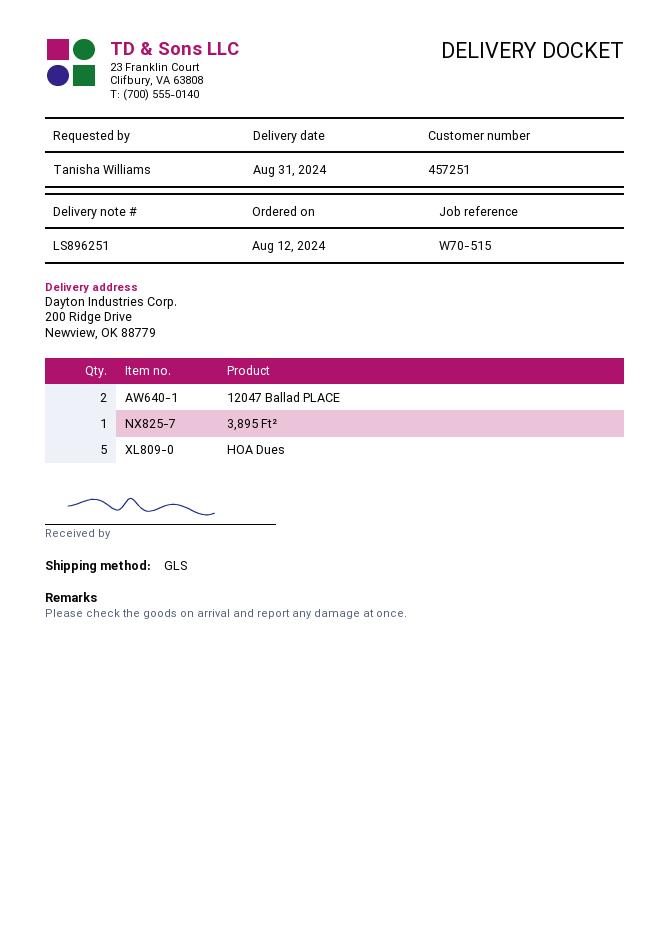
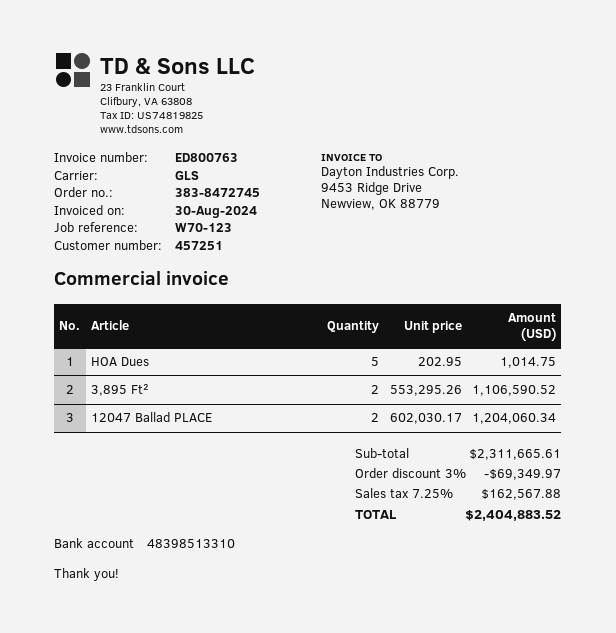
reference: W70-515 -> W70-123
3,895 Ft²: 1 -> 2

